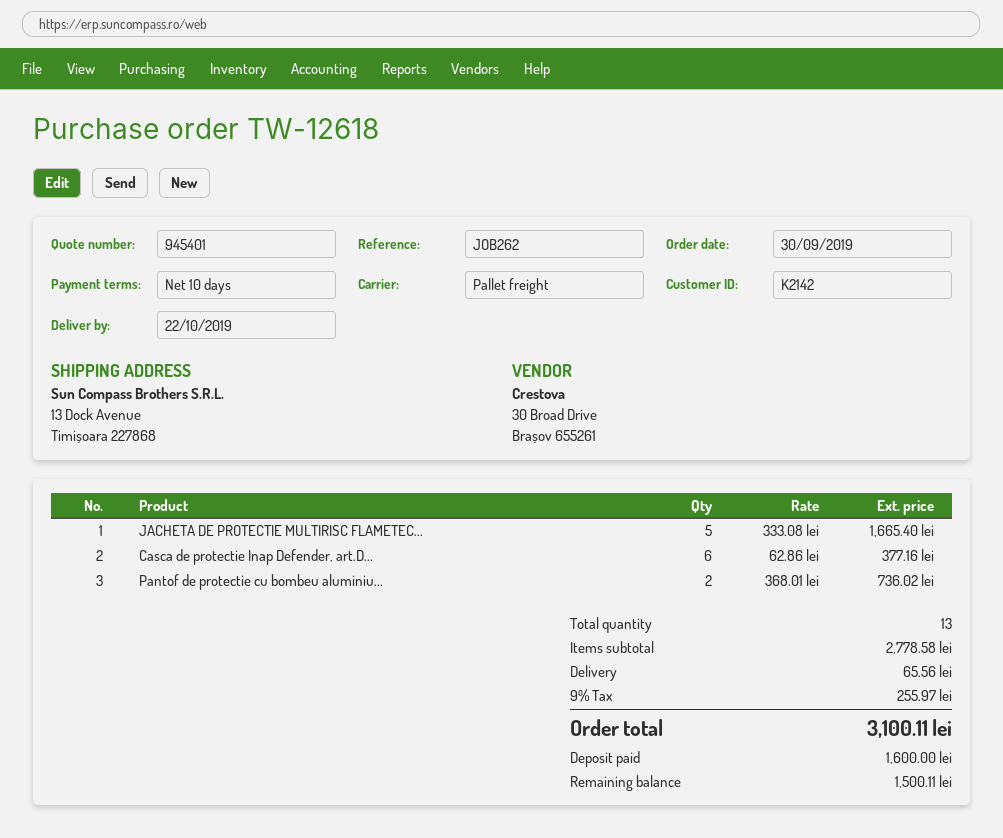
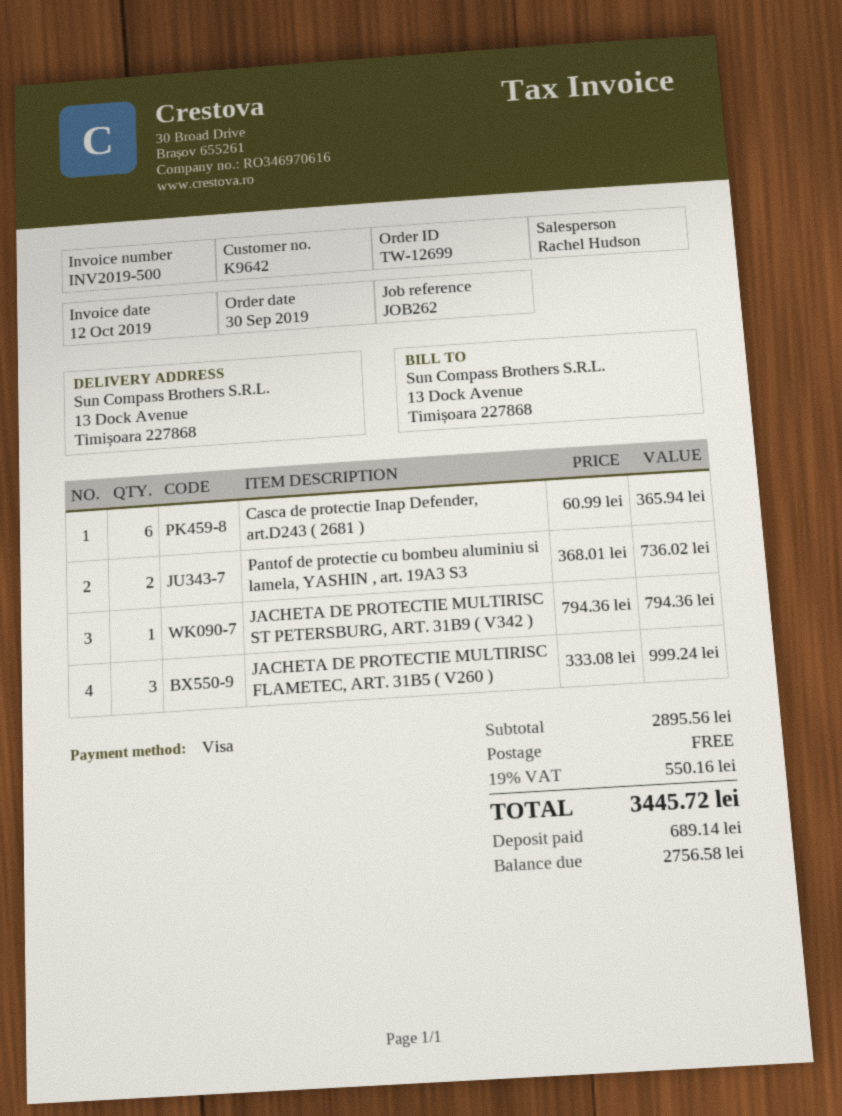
order number: TW-12618 -> TW-12699
customer number: K2142 -> K9642
JACHETA DE PROTECTIE MULTIRISC FLAMETEC...: 5 x 333.08 = 1665.40 -> 3 x 333.08 = 999.24
Casca de protectie Inap Defender, art.D...: 6 x 62.86 = 377.16 -> 6 x 60.99 = 365.94
JACHETA DE PROTECTIE MULTIRISC ST PETERSBURG, ART. 31B9 ( V342 ): none -> 1 x 794.36 = 794.36
subtotal: 2778.58 -> 2895.56
shipping: 65.56 -> 0.00
tax: 9% = 255.97 -> 19% = 550.16
total: 3100.11 -> 3445.72
deposit: 1600.00 -> 689.14
balance: 1500.11 -> 2756.58

